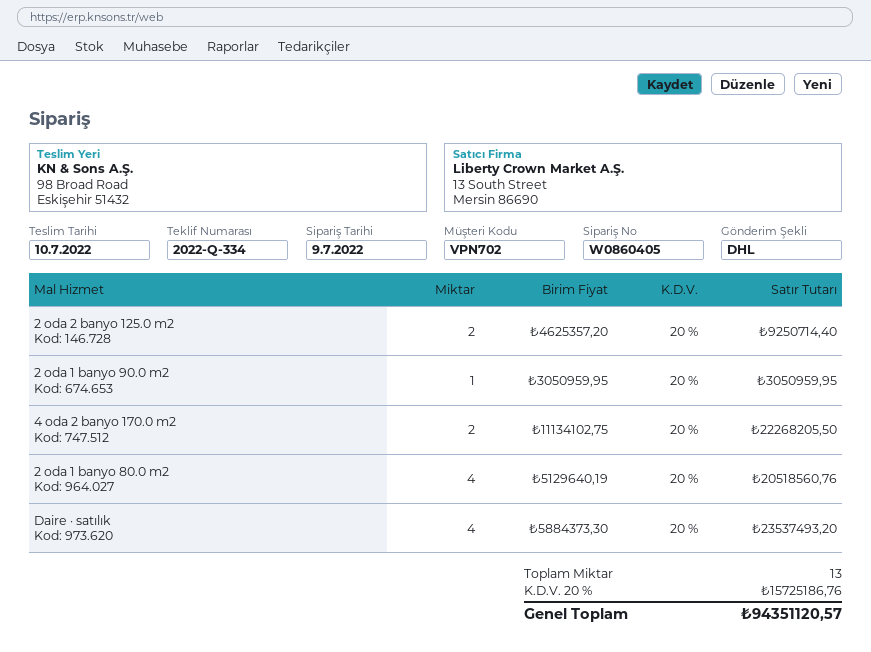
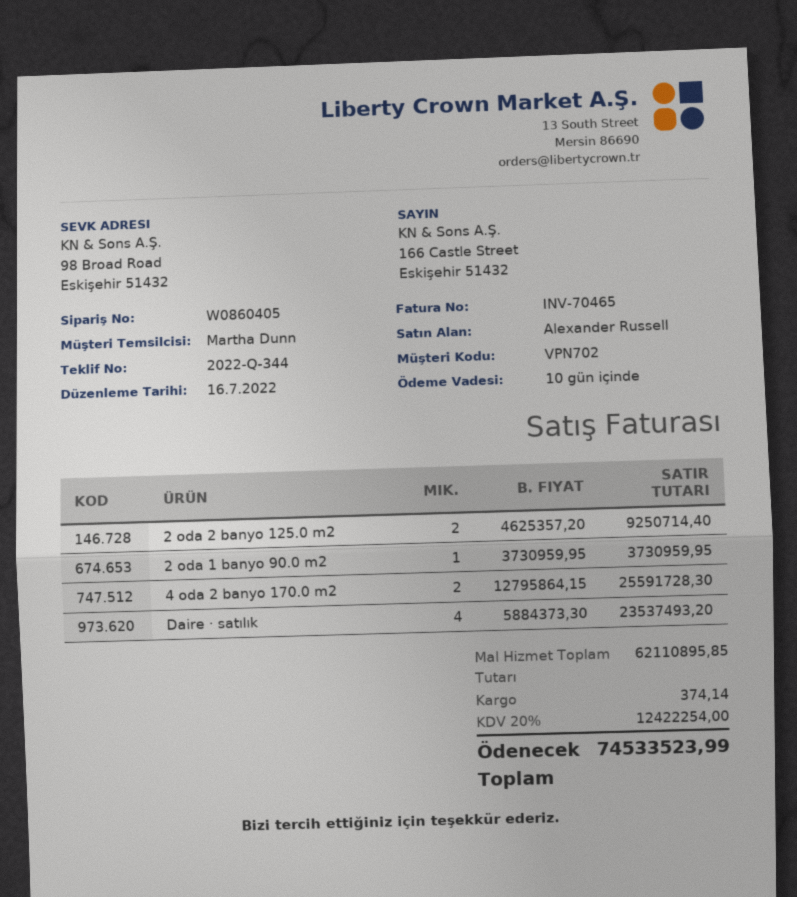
quote number: 2022-Q-334 -> 2022-Q-344
2 oda 1 banyo 90.0 m2: 1 x 3050959.95 = 3050959.95 -> 1 x 3730959.95 = 3730959.95
4 oda 2 banyo 170.0 m2: 2 x 11134102.75 = 22268205.50 -> 2 x 12795864.15 = 25591728.30
2 oda 1 banyo 80.0 m2: 4 x 5129640.19 = 20518560.76 -> none
shipping: none -> 374.14
tax: 20% = 15725186.76 -> 20% = 12422254.00
total: 94351120.57 -> 74533523.99

